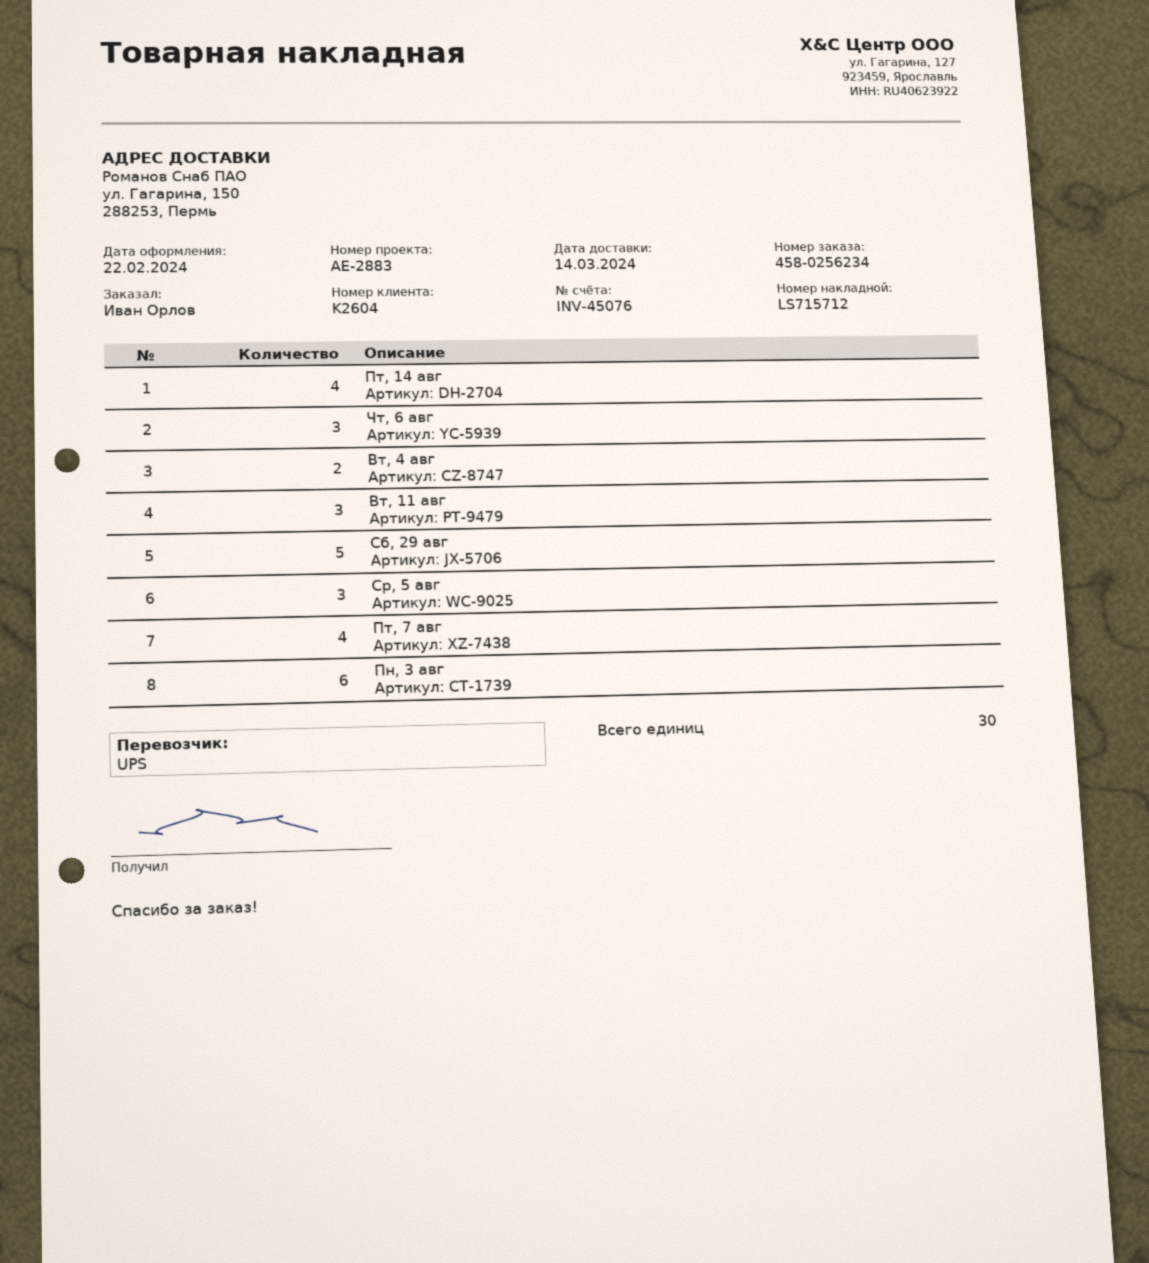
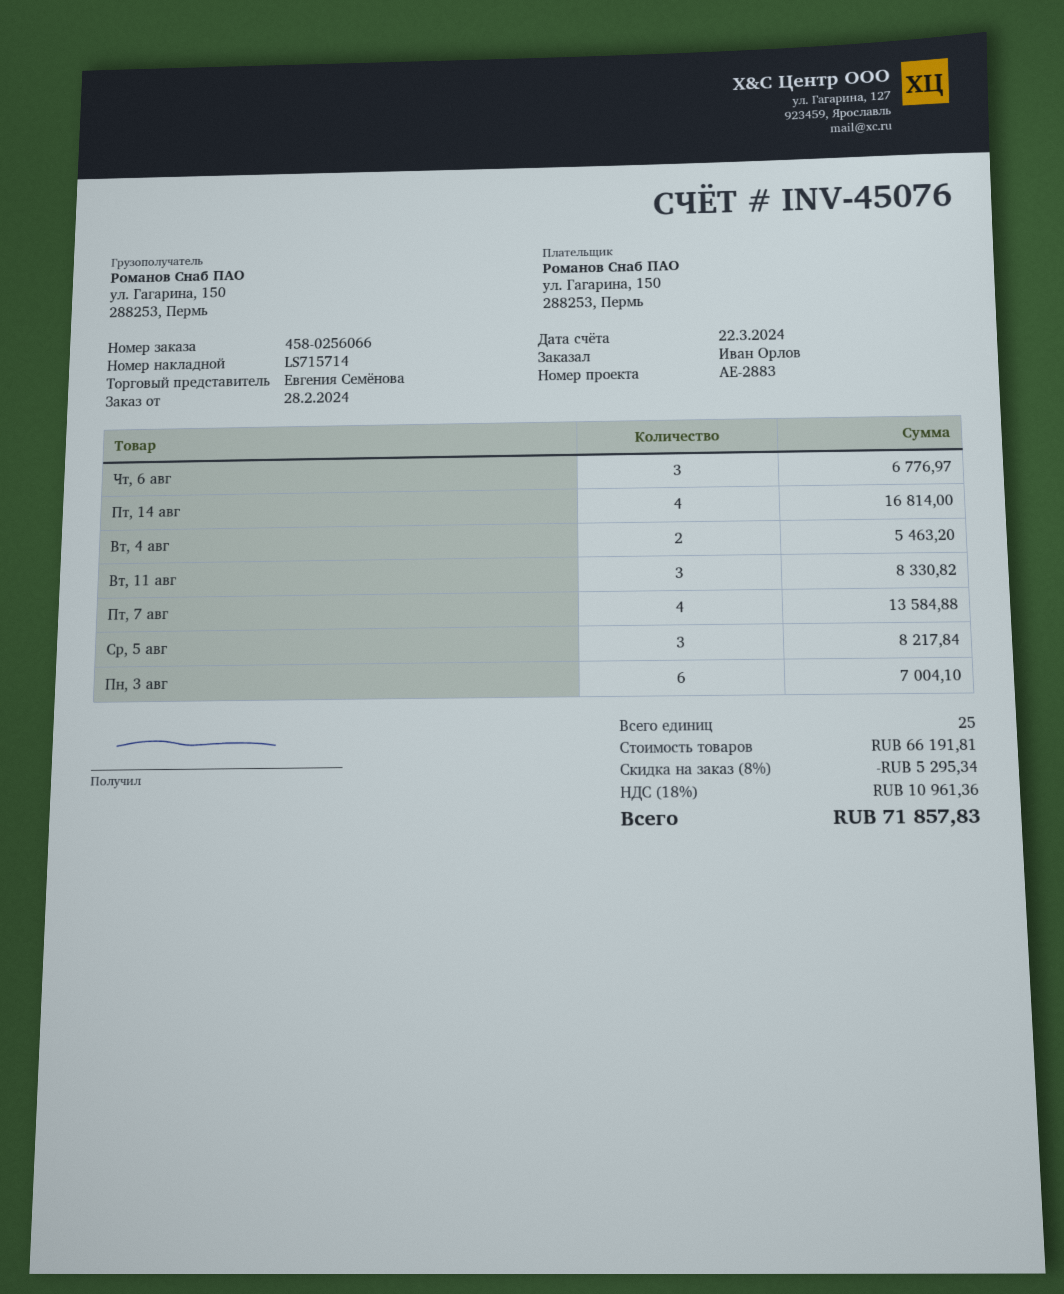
order number: 458-0256234 -> 458-0256066
order date: 2024-02-22 -> 2024-02-28
delivery note number: LS715712 -> LS715714
Сб, 29 авг: 5 -> none
total quantity: 30 -> 25

